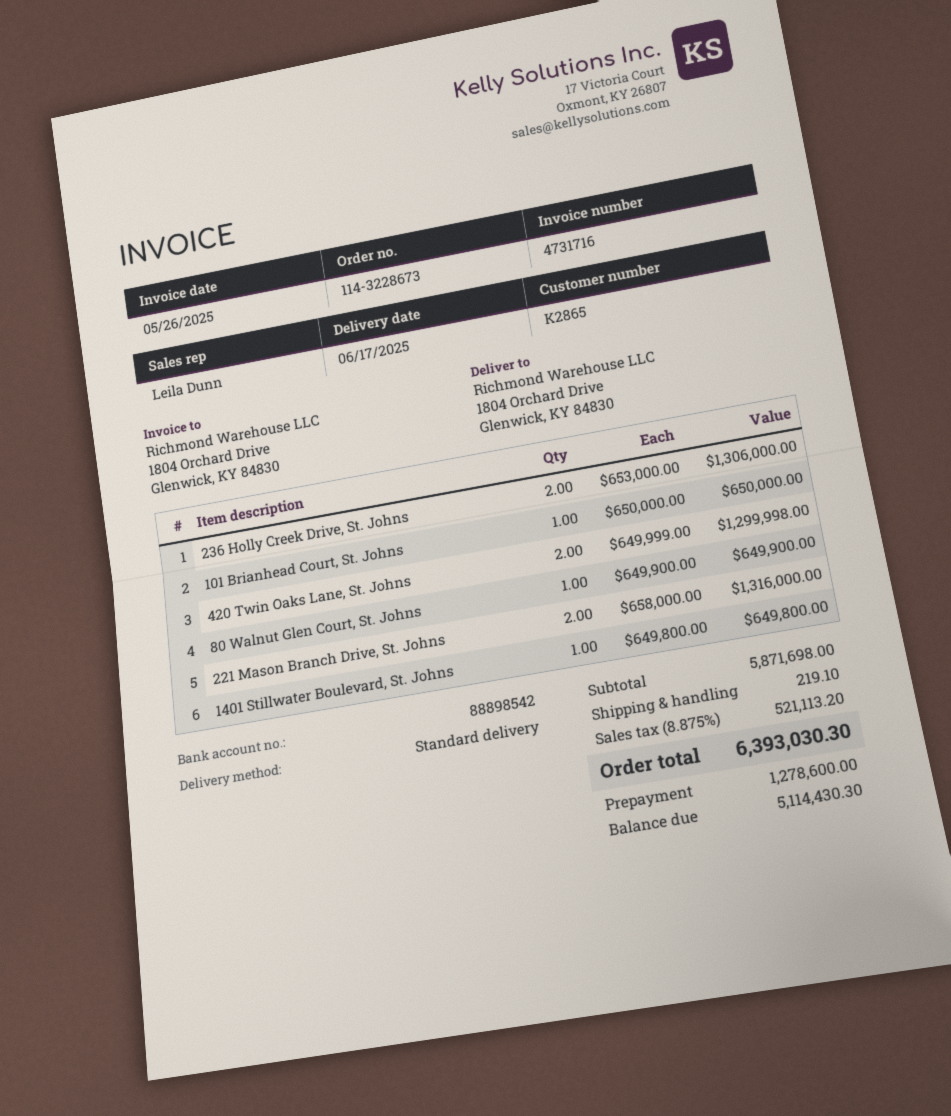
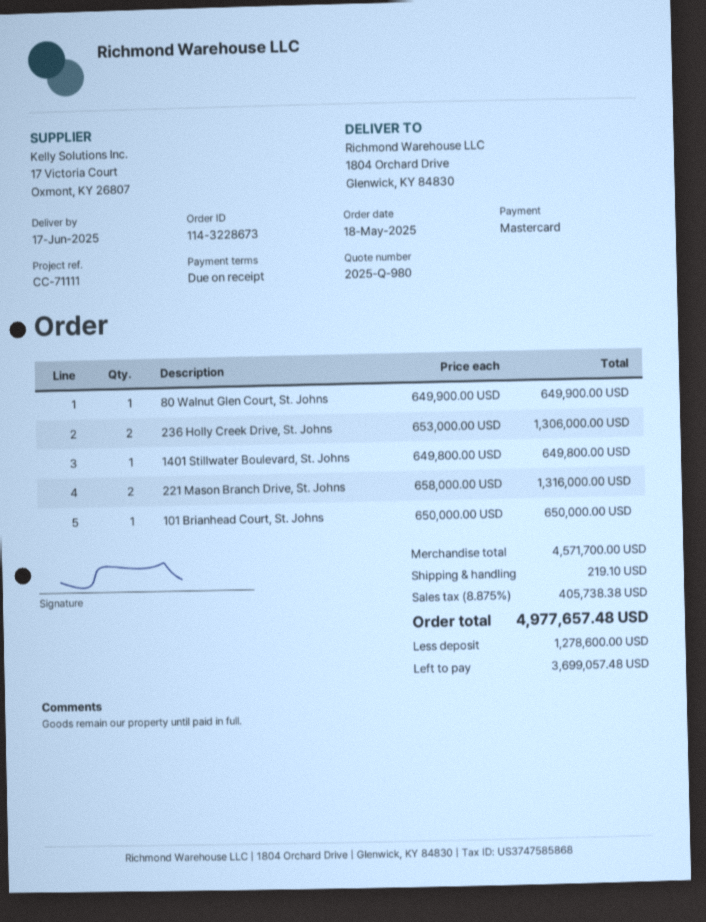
420 Twin Oaks Lane, St. Johns: 2 x 649999.00 = 1299998.00 -> none
subtotal: 5871698.00 -> 4571700.00
tax: 8.875% = 521113.20 -> 8.875% = 405738.38
total: 6393030.30 -> 4977657.48
balance: 5114430.30 -> 3699057.48

